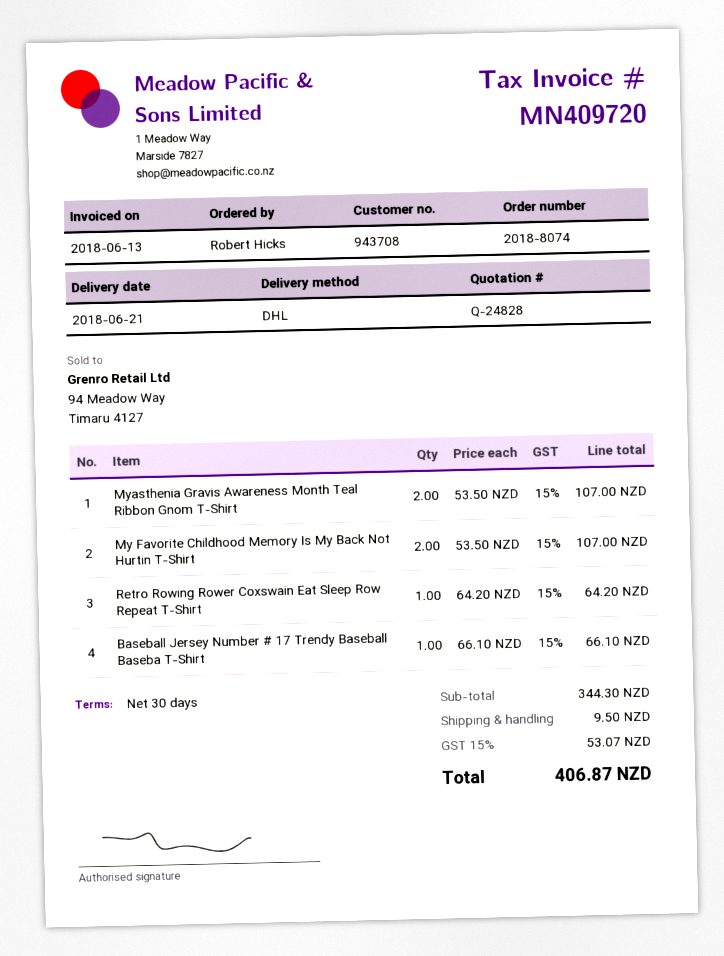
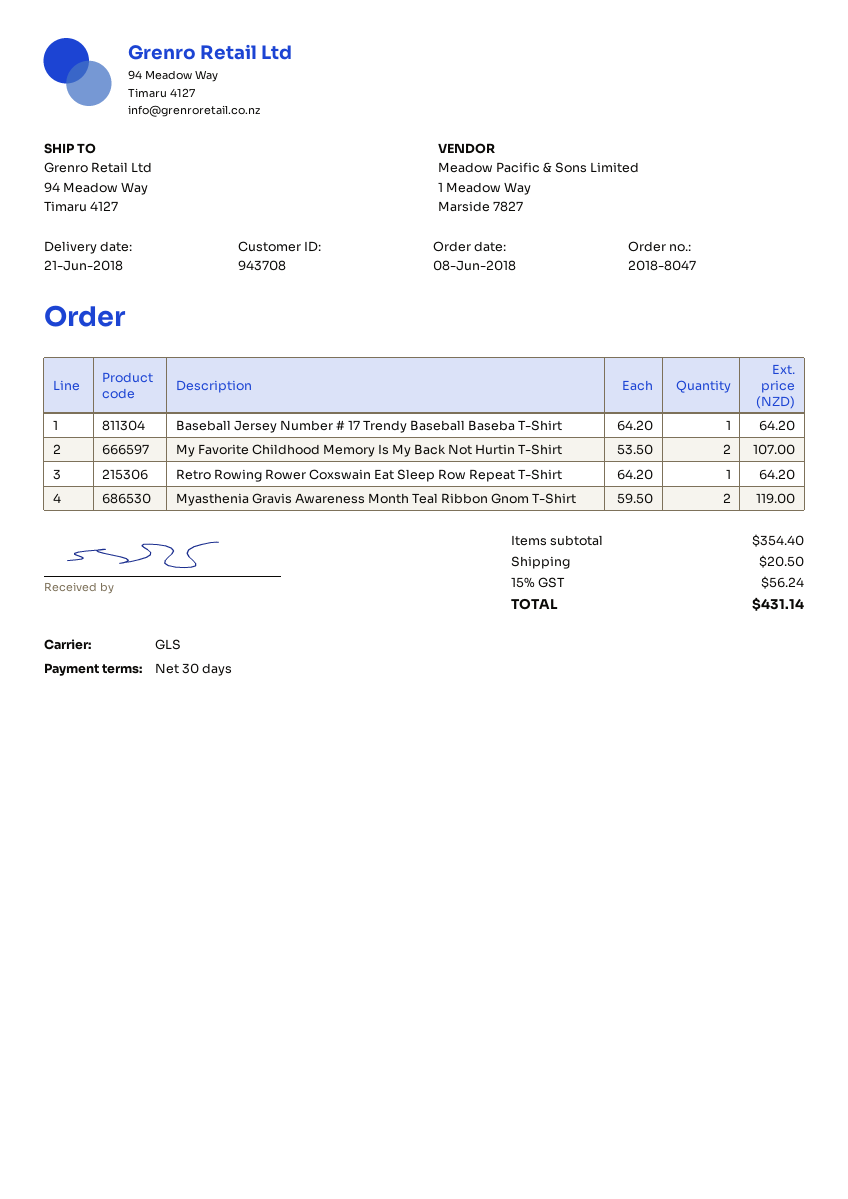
order number: 2018-8074 -> 2018-8047
shipping method: DHL -> GLS
Myasthenia Gravis Awareness Month Teal Ribbon Gnom T-Shirt: 2 x 53.50 = 107.00 -> 2 x 59.50 = 119.00
Baseball Jersey Number # 17 Trendy Baseball Baseba T-Shirt: 1 x 66.10 = 66.10 -> 1 x 64.20 = 64.20
subtotal: 344.30 -> 354.40
shipping: 9.50 -> 20.50
tax: 15% = 53.07 -> 15% = 56.24
total: 406.87 -> 431.14

